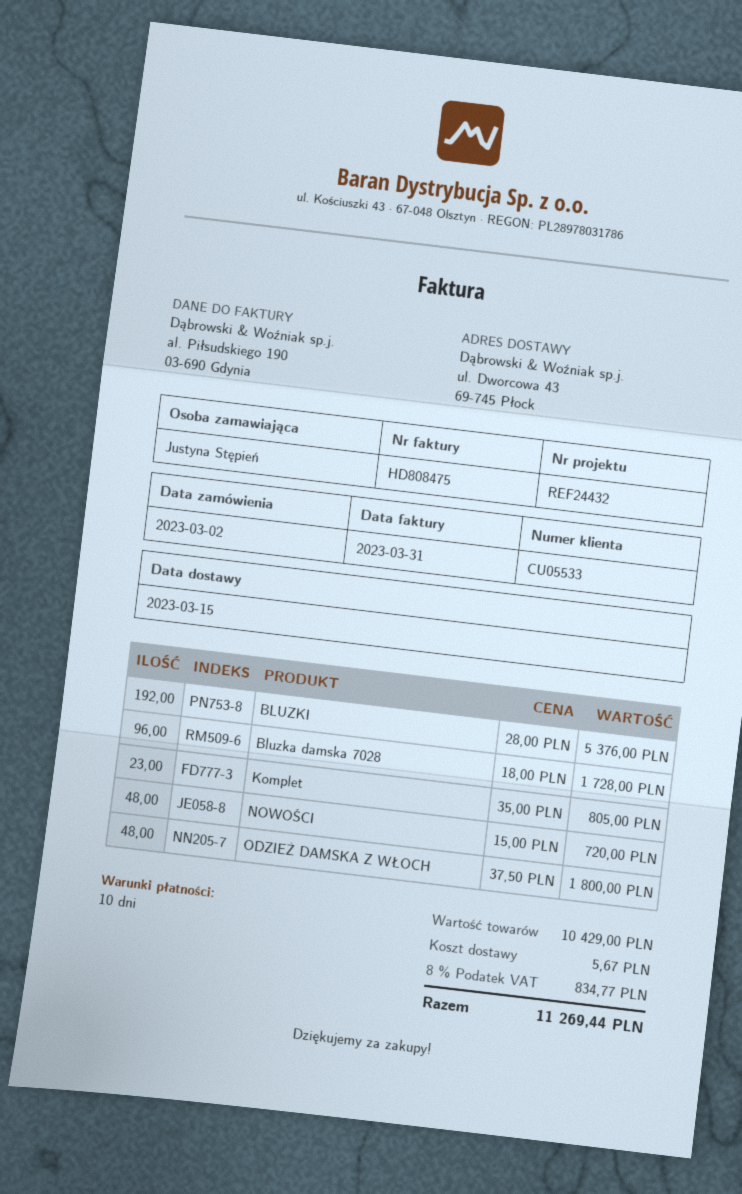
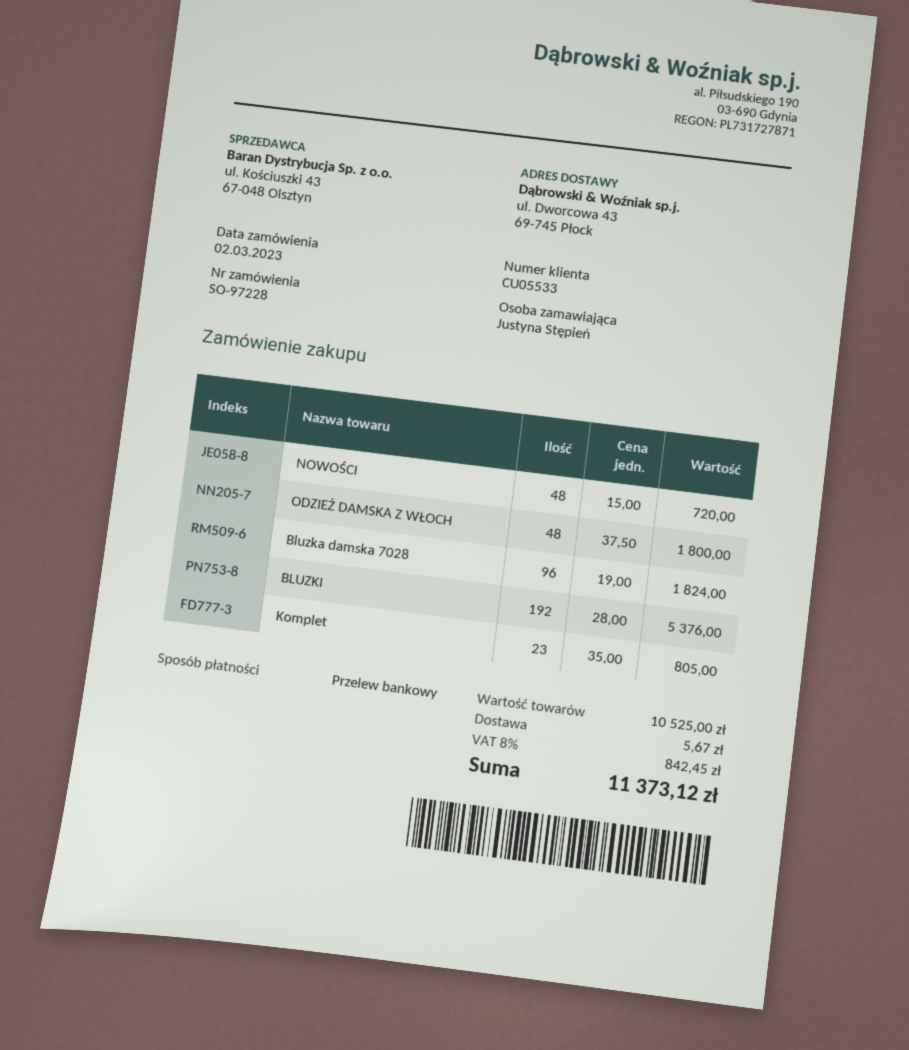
Bluzka damska 7028: 96 x 18.00 = 1728.00 -> 96 x 19.00 = 1824.00
subtotal: 10429.00 -> 10525.00
tax: 8% = 834.77 -> 8% = 842.45
total: 11269.44 -> 11373.12

